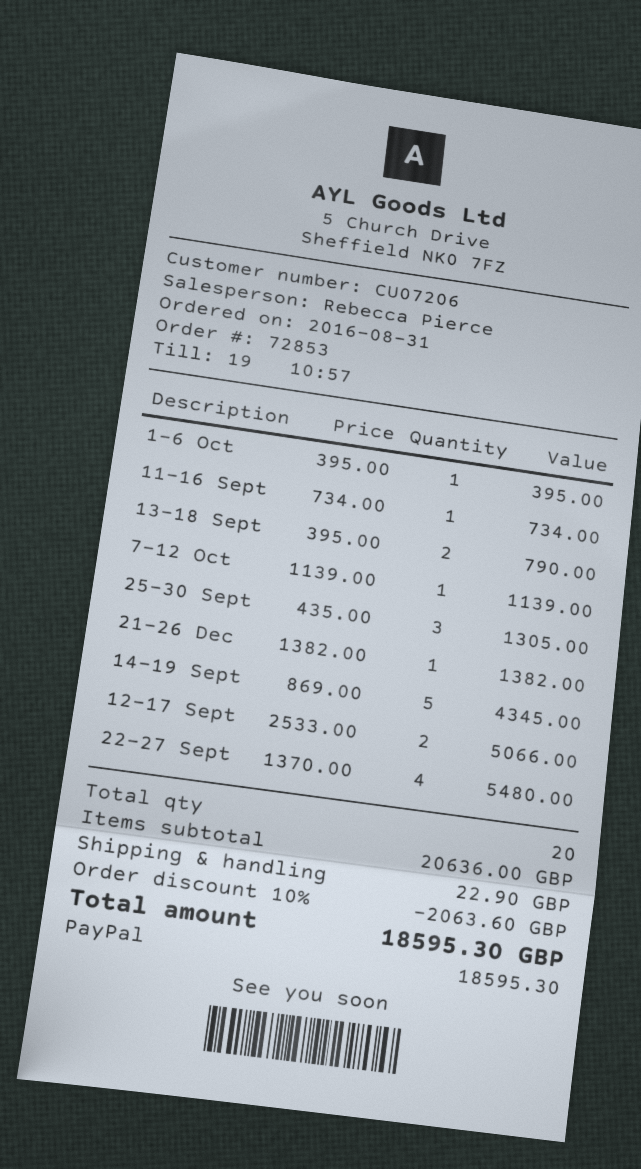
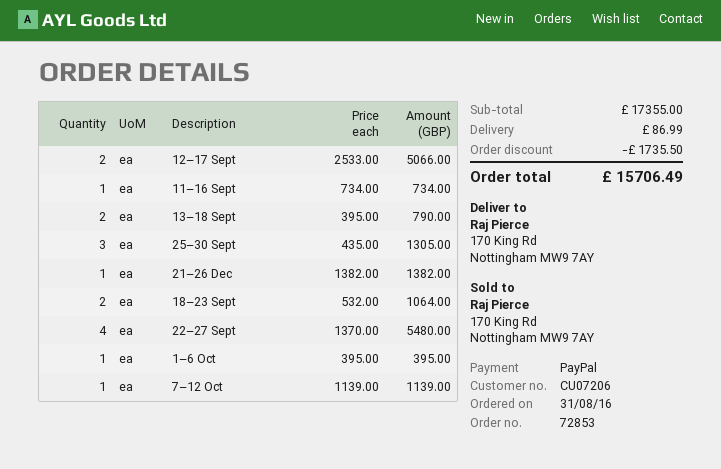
14–19 Sept: 5 x 869.00 = 4345.00 -> none
18–23 Sept: none -> 2 x 532.00 = 1064.00
subtotal: 20636.00 -> 17355.00
discount: 2063.60 -> 1735.50
shipping: 22.90 -> 86.99
total: 18595.30 -> 15706.49

